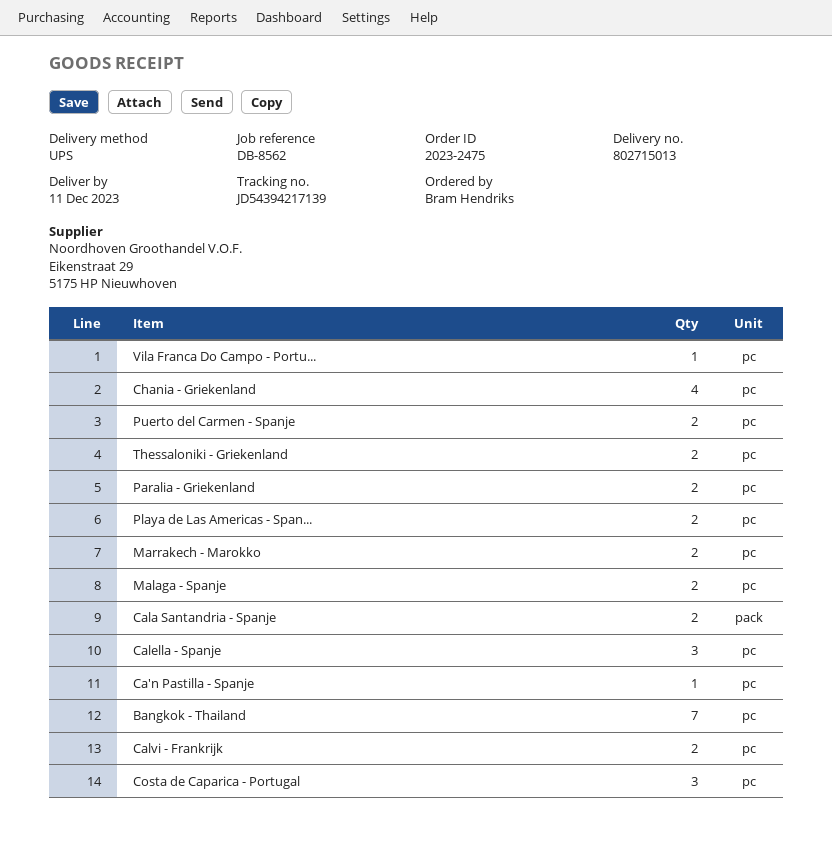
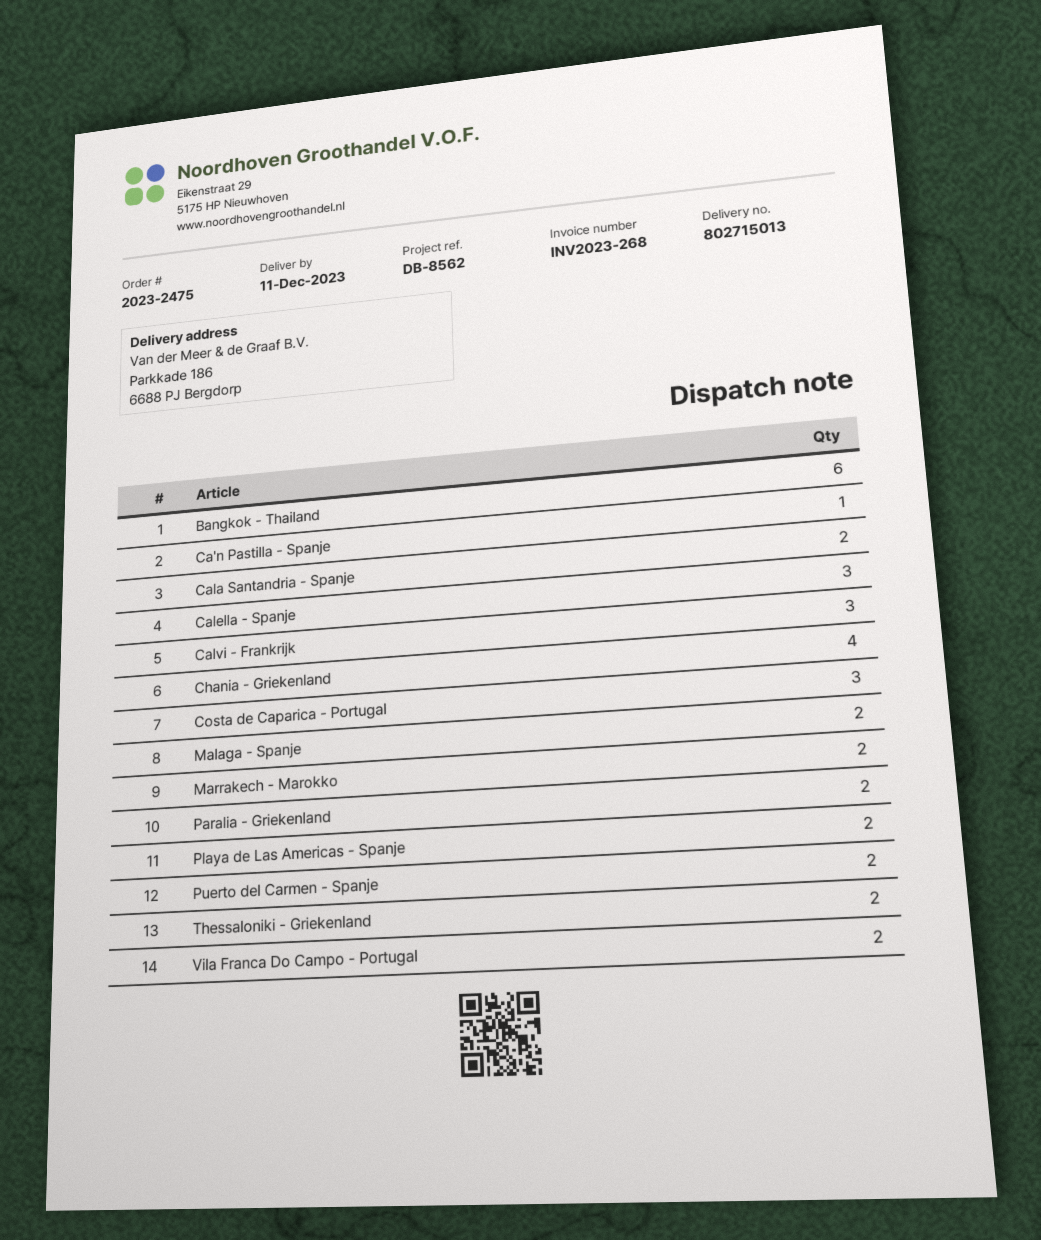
Vila Franca Do Campo - Portu...: 1 -> 2
Bangkok - Thailand: 7 -> 6
Calvi - Frankrijk: 2 -> 3

